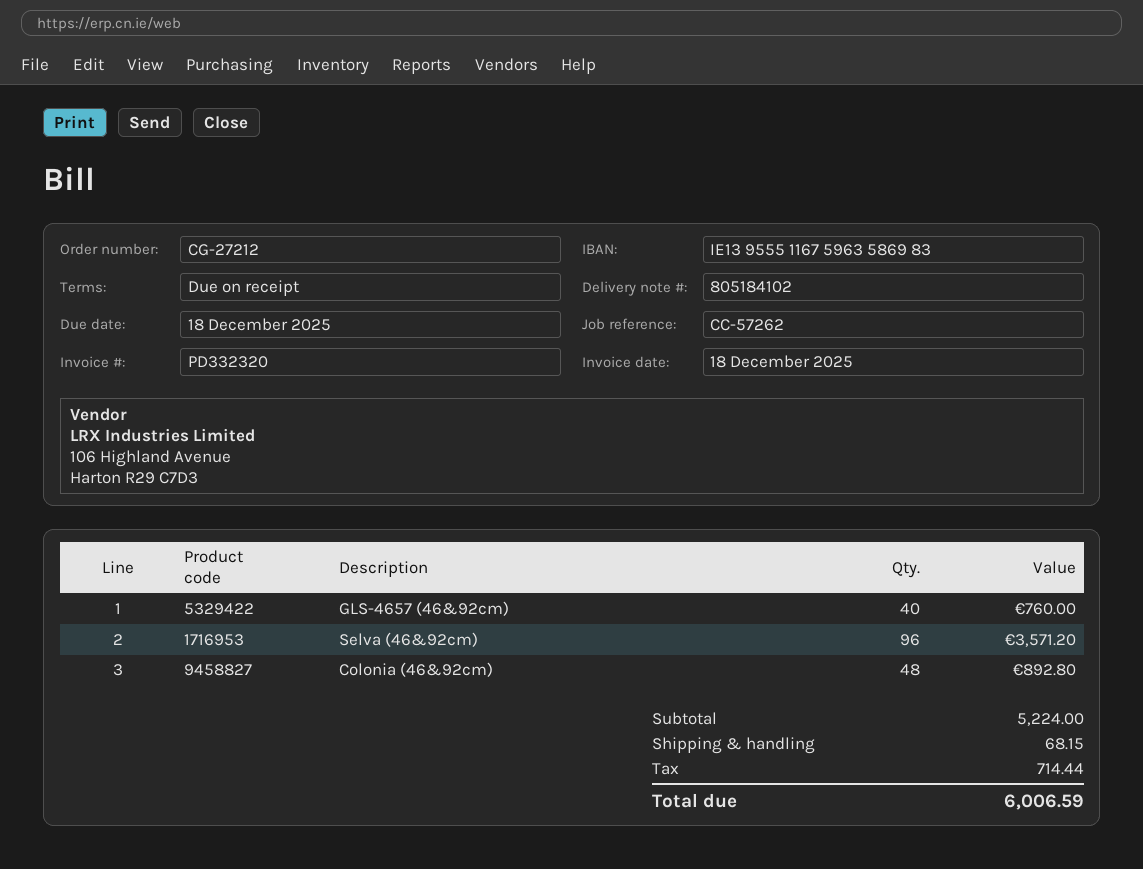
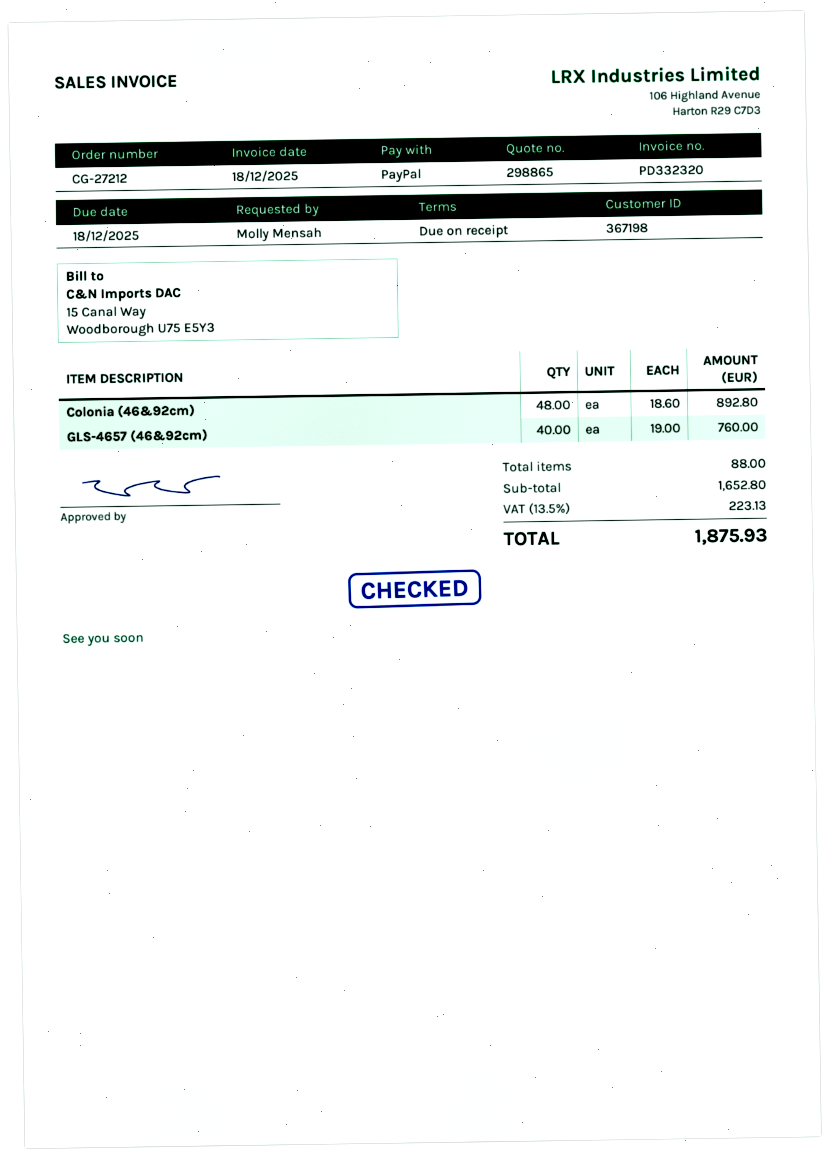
Selva (46&92cm): 96 for 3571.20 -> none
subtotal: 5224.00 -> 1652.80
shipping: 68.15 -> none
tax: 714.44 -> 223.13
total: 6006.59 -> 1875.93

